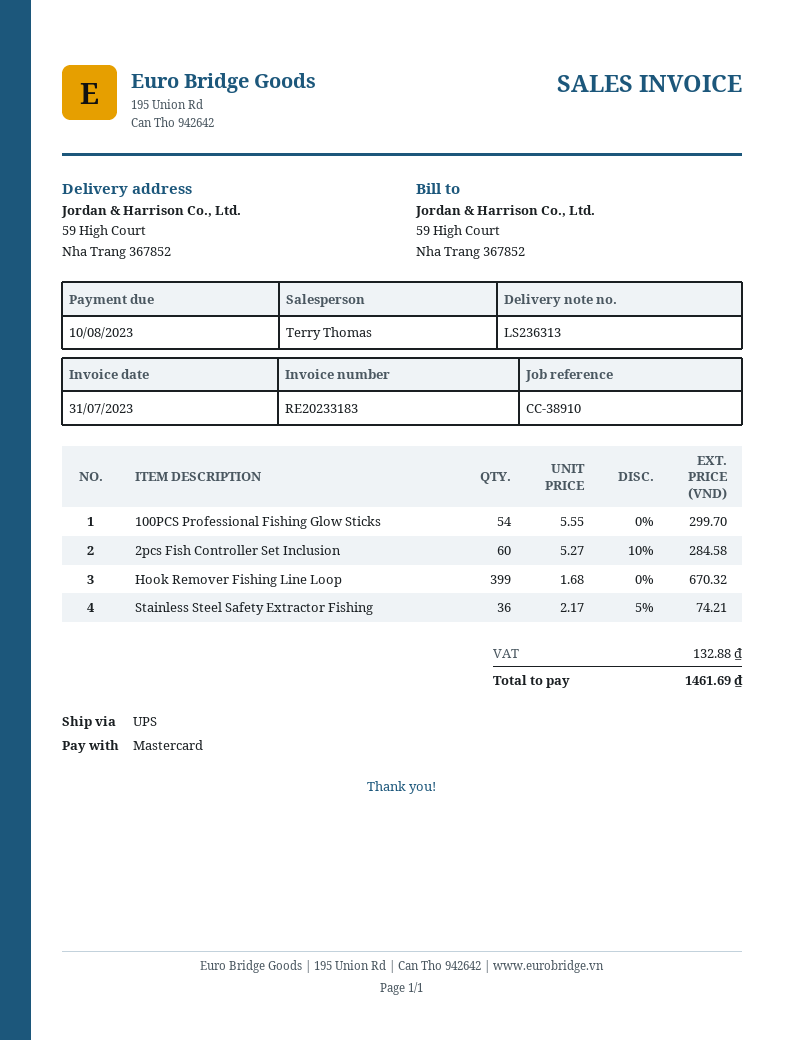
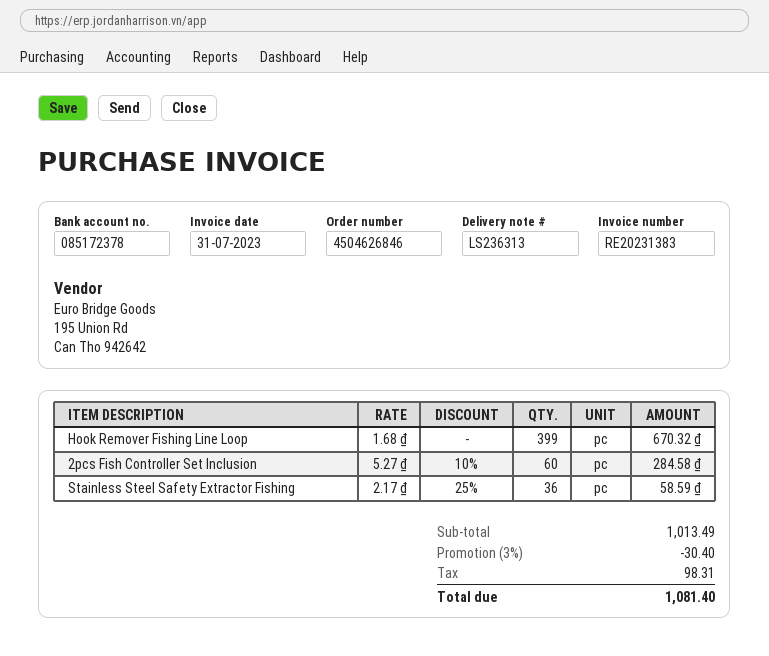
invoice number: RE20233183 -> RE20231383
100PCS Professional Fishing Glow Sticks: 54 x 5.55 = 299.70 -> none
Stainless Steel Safety Extractor Fishing: 36 x 2.17 - 5% = 74.21 -> 36 x 2.17 - 25% = 58.59
discount: none -> 3% = 30.40
tax: 132.88 -> 98.31
total: 1461.69 -> 1081.40

